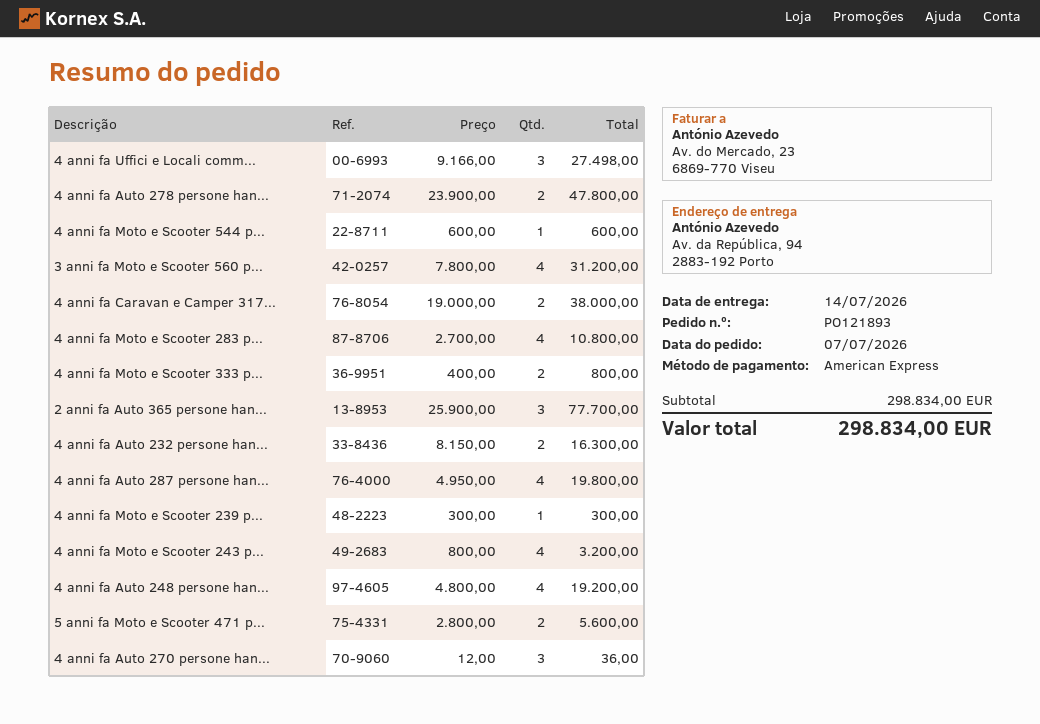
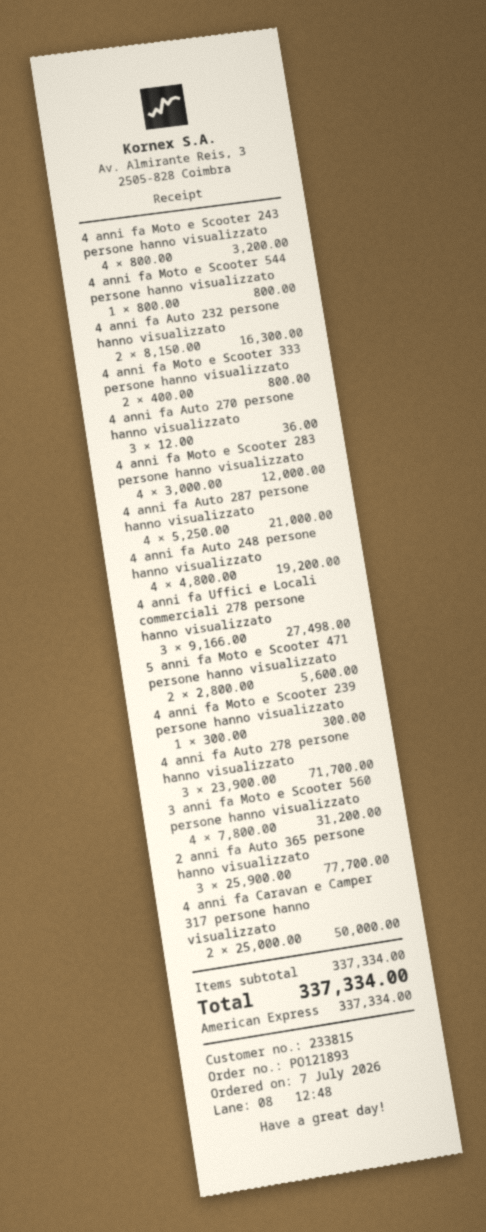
4 anni fa Auto 278 persone han...: 2 x 23900.00 = 47800.00 -> 3 x 23900.00 = 71700.00
4 anni fa Moto e Scooter 544 p...: 1 x 600.00 = 600.00 -> 1 x 800.00 = 800.00
4 anni fa Caravan e Camper 317...: 2 x 19000.00 = 38000.00 -> 2 x 25000.00 = 50000.00
4 anni fa Moto e Scooter 283 p...: 4 x 2700.00 = 10800.00 -> 4 x 3000.00 = 12000.00
4 anni fa Auto 287 persone han...: 4 x 4950.00 = 19800.00 -> 4 x 5250.00 = 21000.00
subtotal: 298834.00 -> 337334.00
total: 298834.00 -> 337334.00

